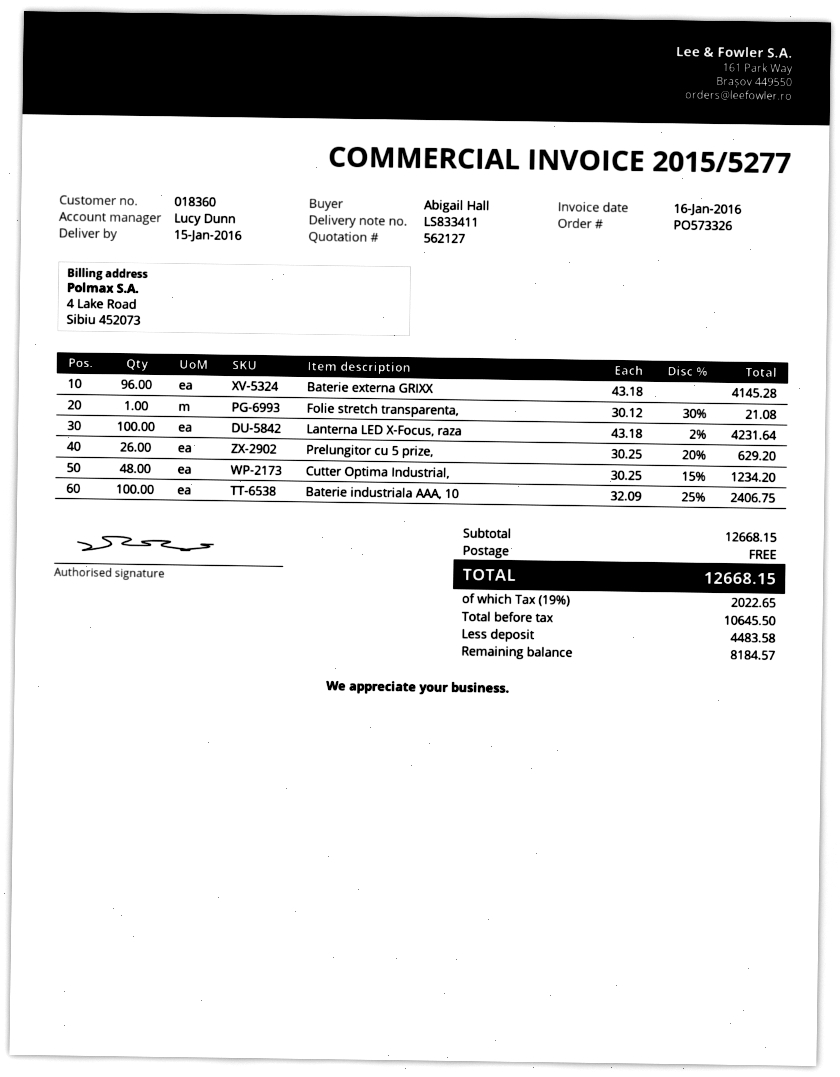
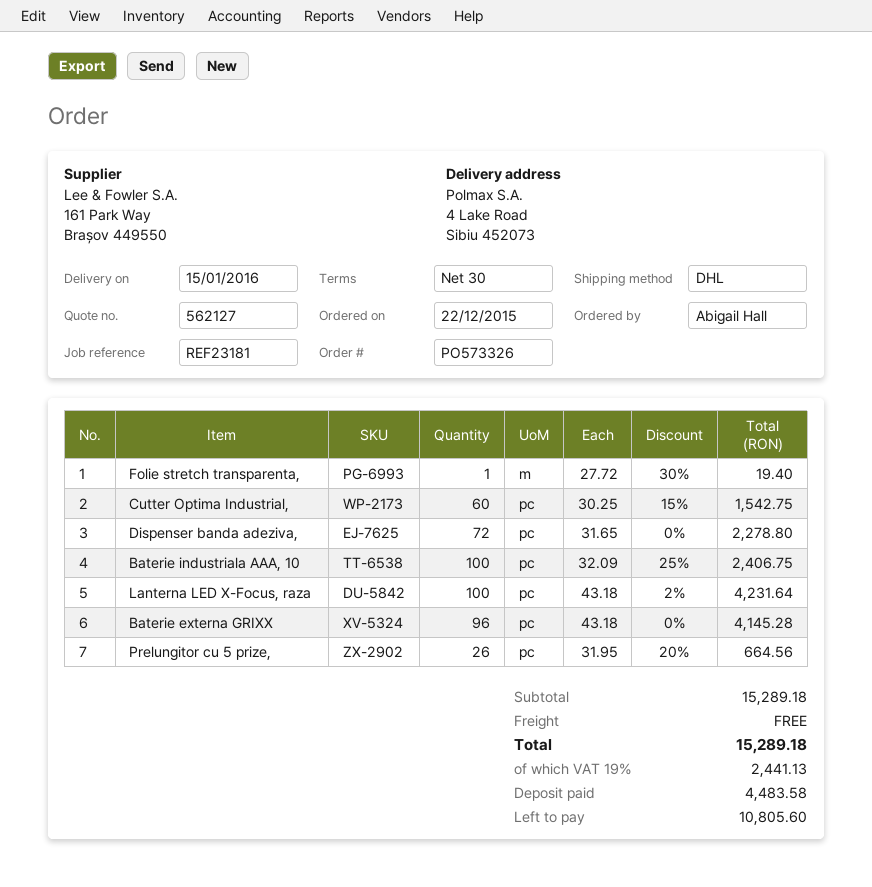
Folie stretch transparenta,: 1 x 30.12 - 30% = 21.08 -> 1 x 27.72 - 30% = 19.40
Prelungitor cu 5 prize,: 26 x 30.25 - 20% = 629.20 -> 26 x 31.95 - 20% = 664.56
Cutter Optima Industrial,: 48 x 30.25 - 15% = 1234.20 -> 60 x 30.25 - 15% = 1542.75
Dispenser banda adeziva,: none -> 72 x 31.65 = 2278.80
subtotal: 12668.15 -> 15289.18
tax: 19% = 2022.65 -> 19% = 2441.13
total: 12668.15 -> 15289.18
balance: 8184.57 -> 10805.60

